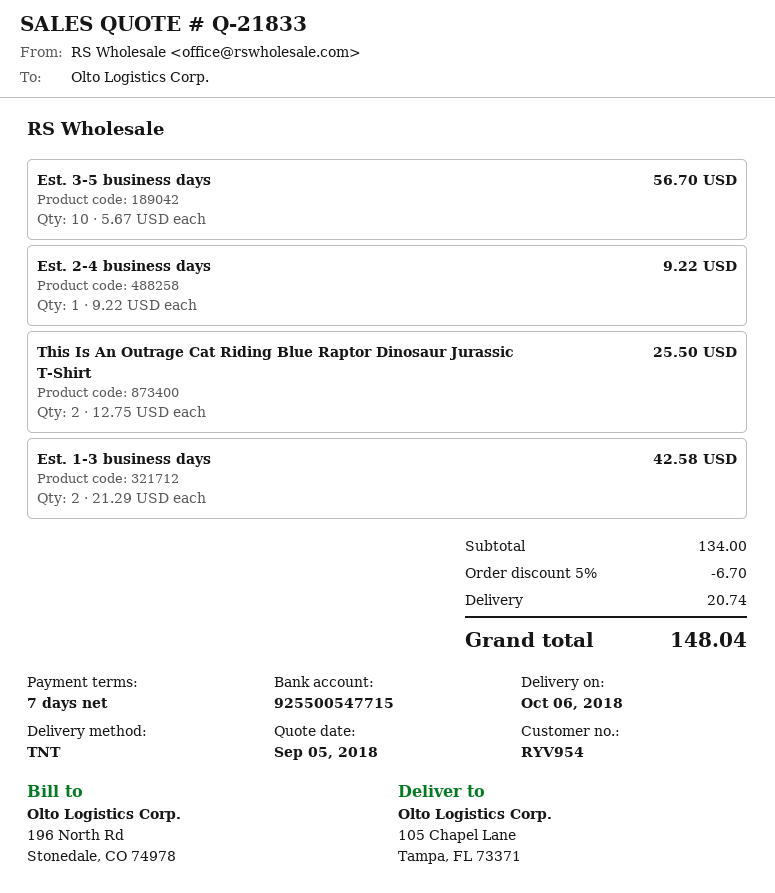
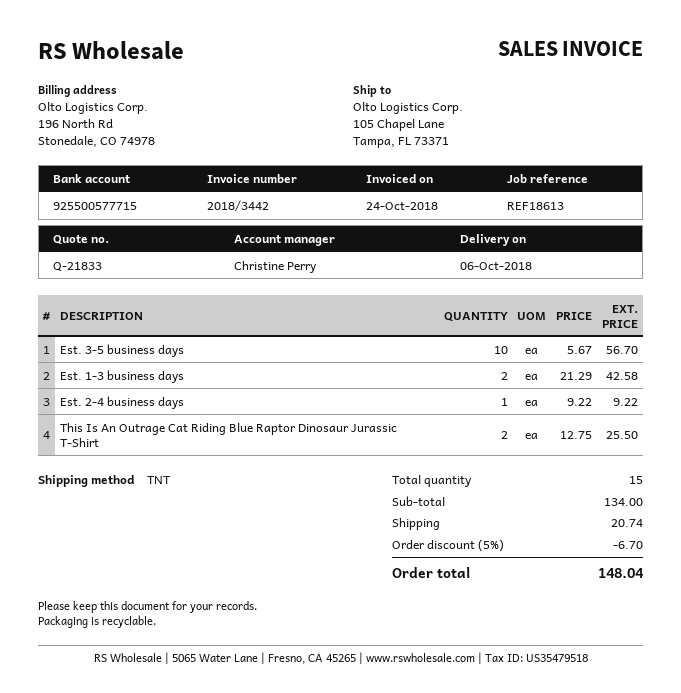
bank account: 925500547715 -> 925500577715

